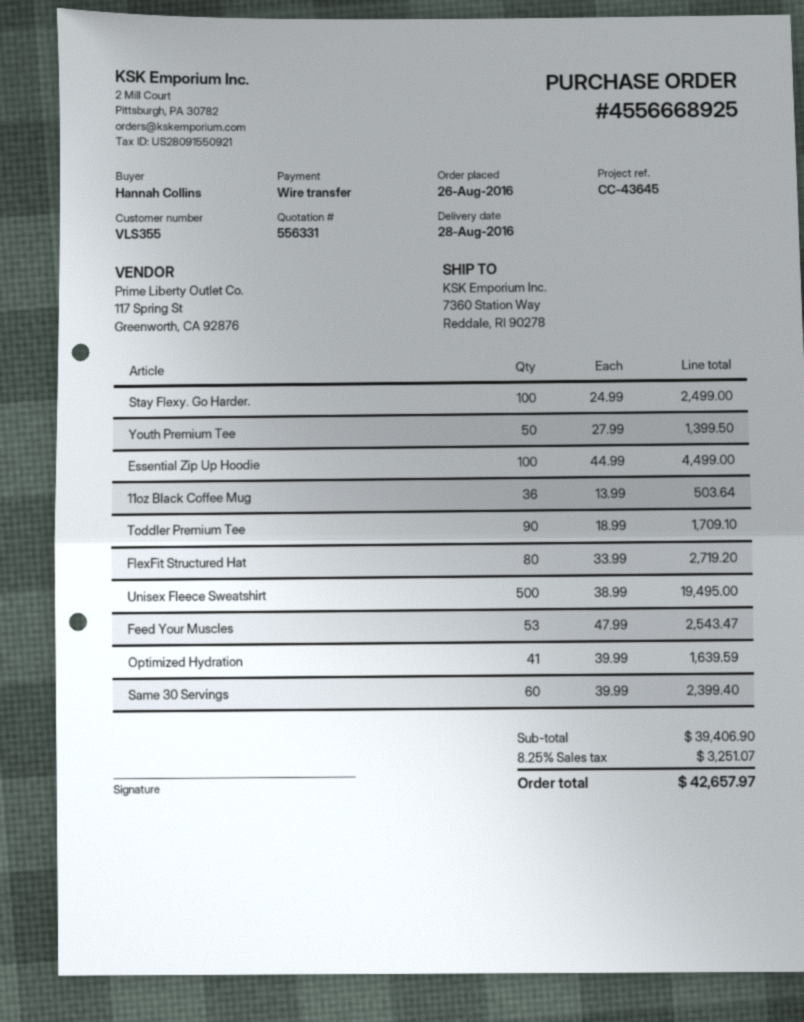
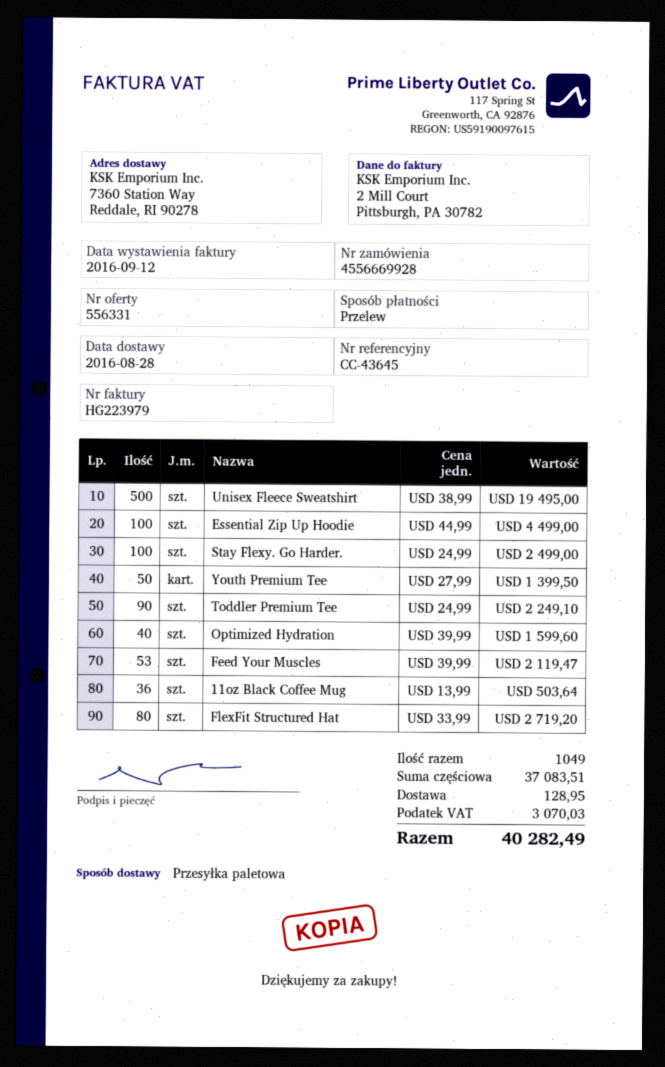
order number: 4556668925 -> 4556669928
Toddler Premium Tee: 90 x 18.99 = 1709.10 -> 90 x 24.99 = 2249.10
Feed Your Muscles: 53 x 47.99 = 2543.47 -> 53 x 39.99 = 2119.47
Optimized Hydration: 41 x 39.99 = 1639.59 -> 40 x 39.99 = 1599.60
Same 30 Servings: 60 x 39.99 = 2399.40 -> none
subtotal: 39406.90 -> 37083.51
shipping: none -> 128.95
tax: 3251.07 -> 3070.03
total: 42657.97 -> 40282.49

